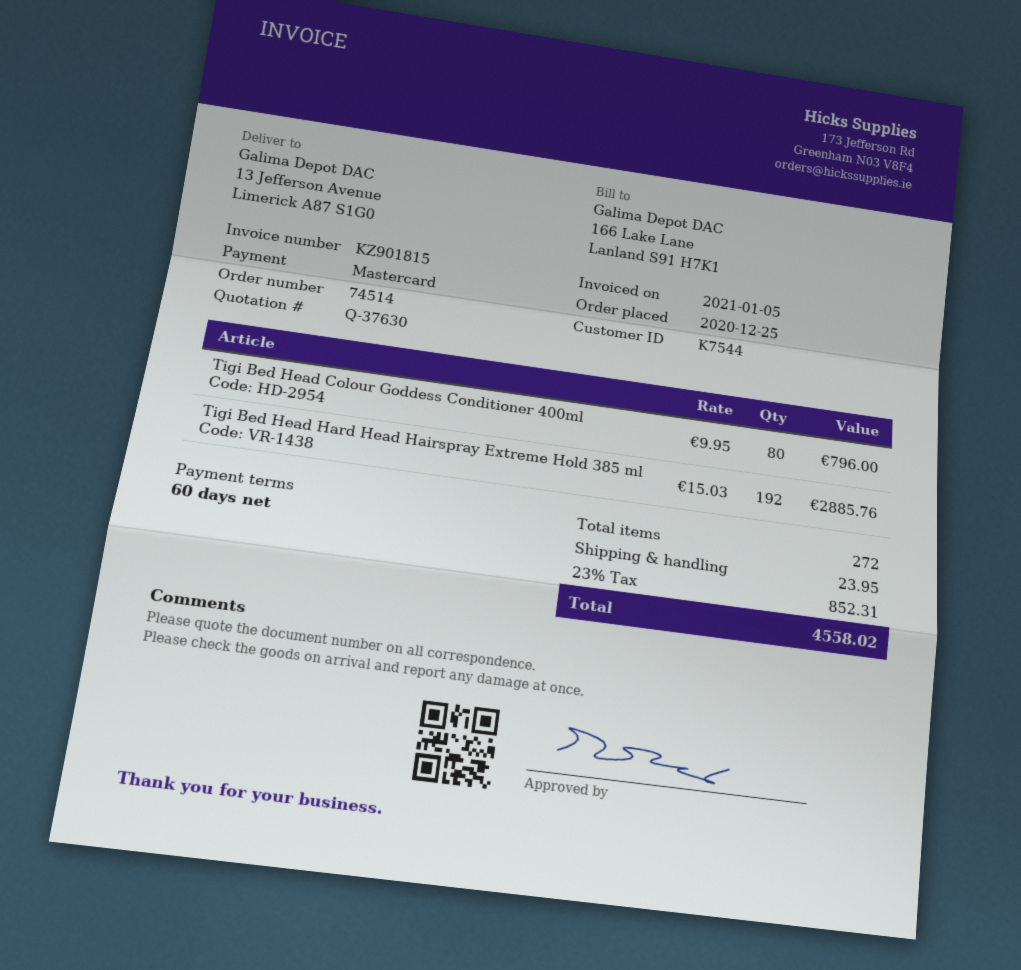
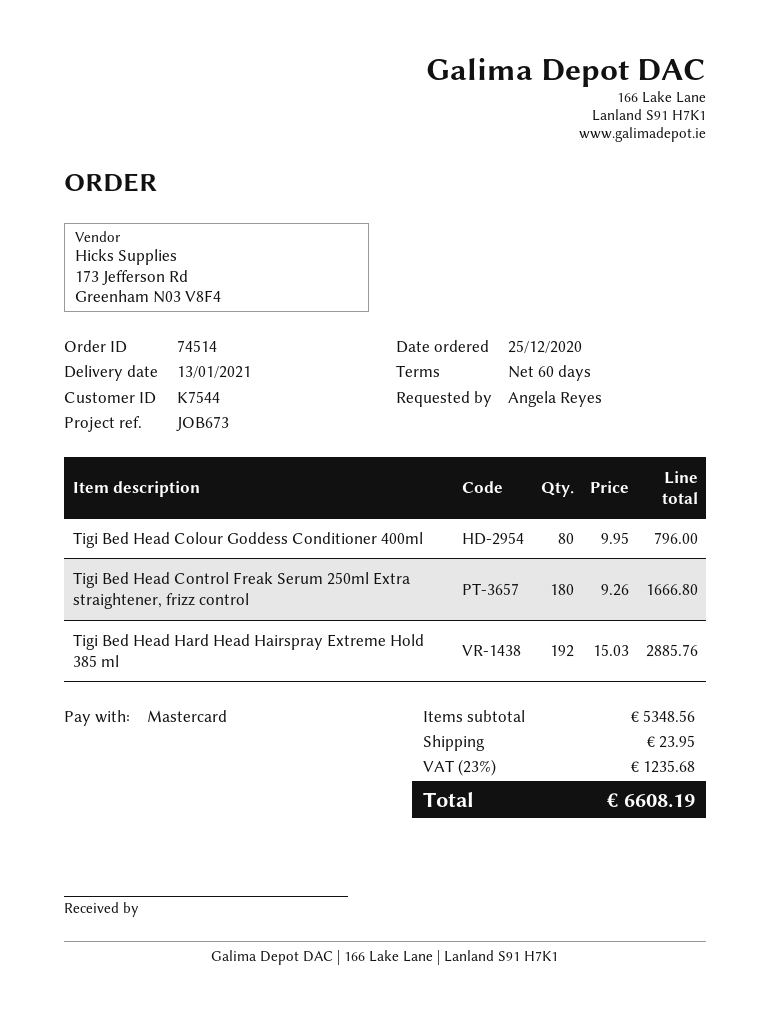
Tigi Bed Head Control Freak Serum 250ml Extra straightener, frizz control: none -> 180 x 9.26 = 1666.80
tax: 23% = 852.31 -> 23% = 1235.68
total: 4558.02 -> 6608.19

